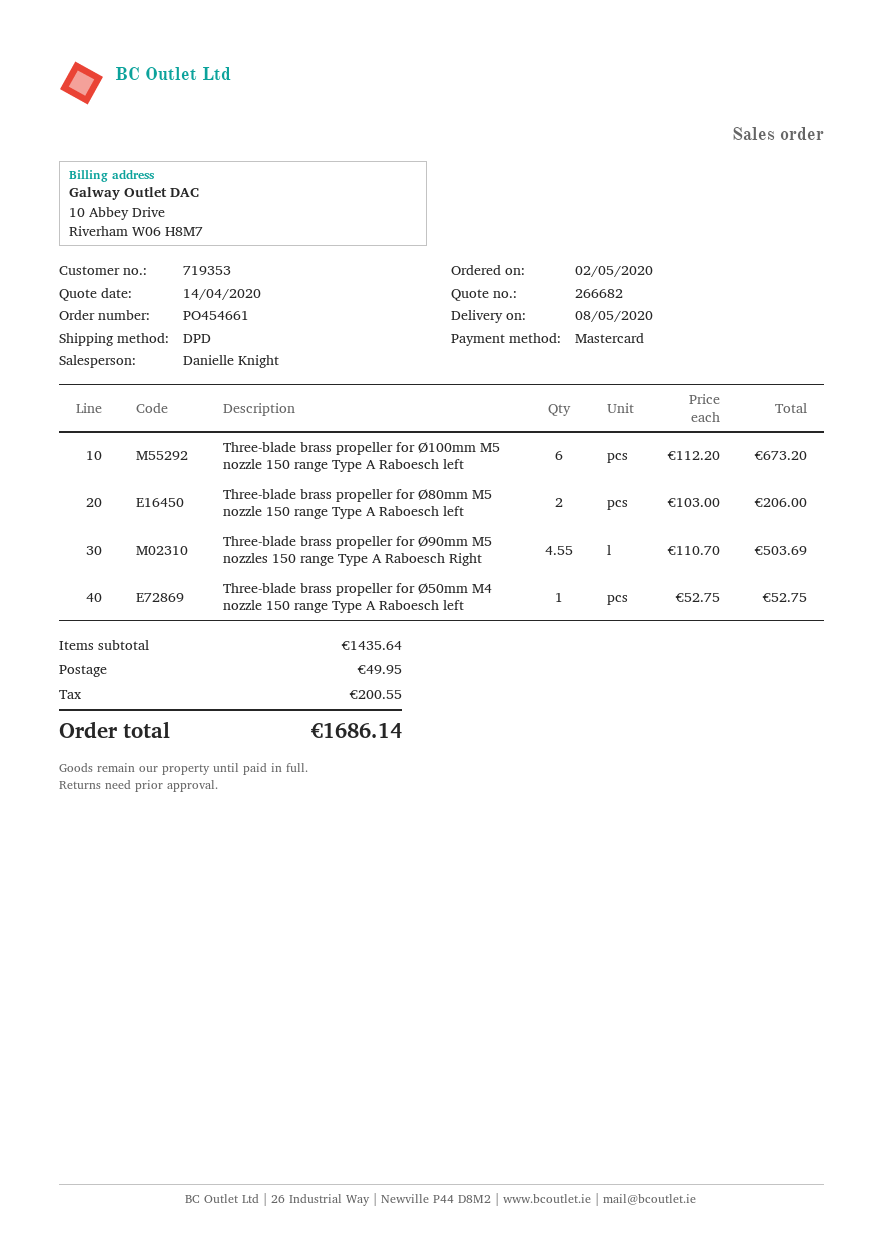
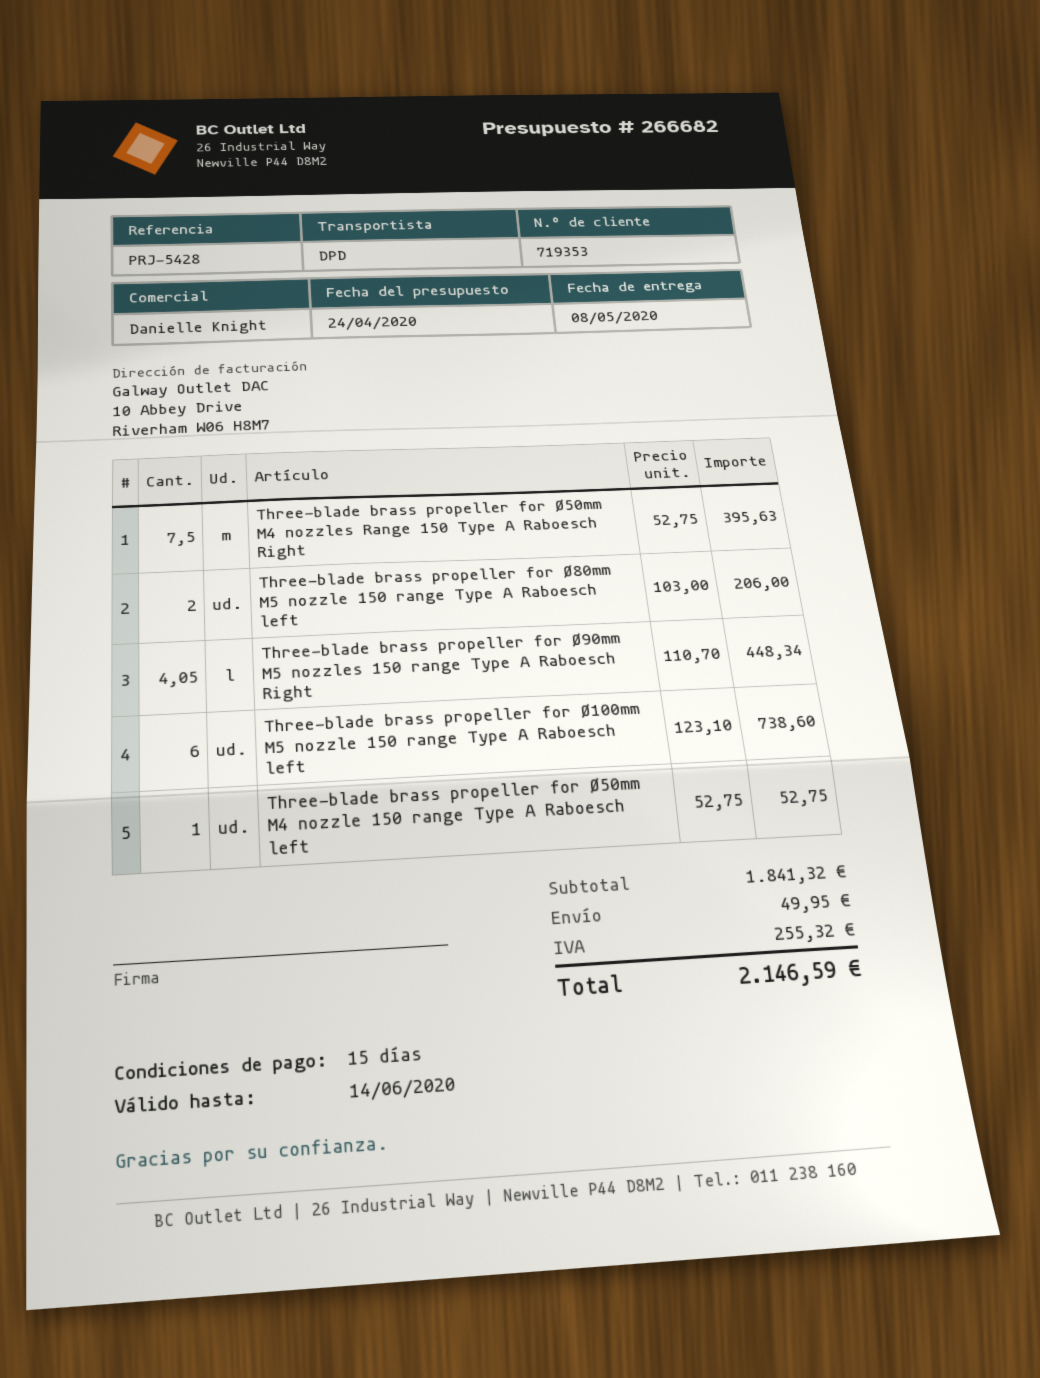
quote date: 2020-04-14 -> 2020-04-24
Three-blade brass propeller for Ø100mm M5 nozzle 150 range Type A Raboesch left: 6 x 112.20 = 673.20 -> 6 x 123.10 = 738.60
Three-blade brass propeller for Ø90mm M5 nozzles 150 range Type A Raboesch Right: 4.55 x 110.70 = 503.69 -> 4.05 x 110.70 = 448.34
Three-blade brass propeller for Ø50mm M4 nozzles Range 150 Type A Raboesch Right: none -> 7.5 x 52.75 = 395.63
subtotal: 1435.64 -> 1841.32
tax: 200.55 -> 255.32
total: 1686.14 -> 2146.59

